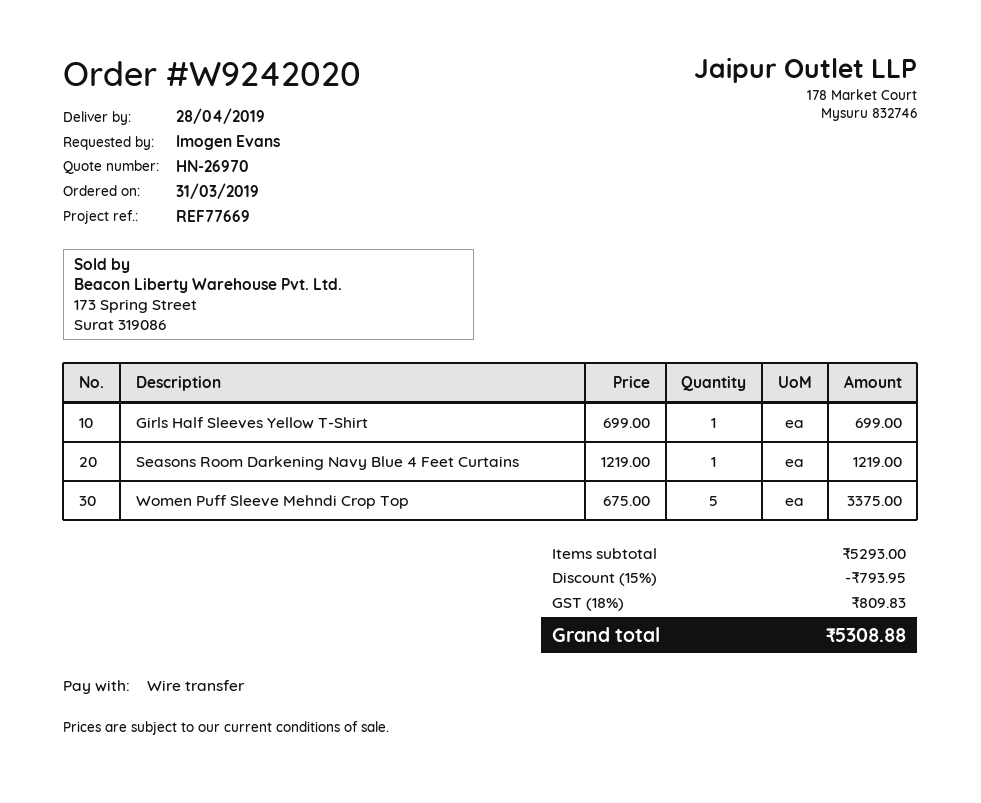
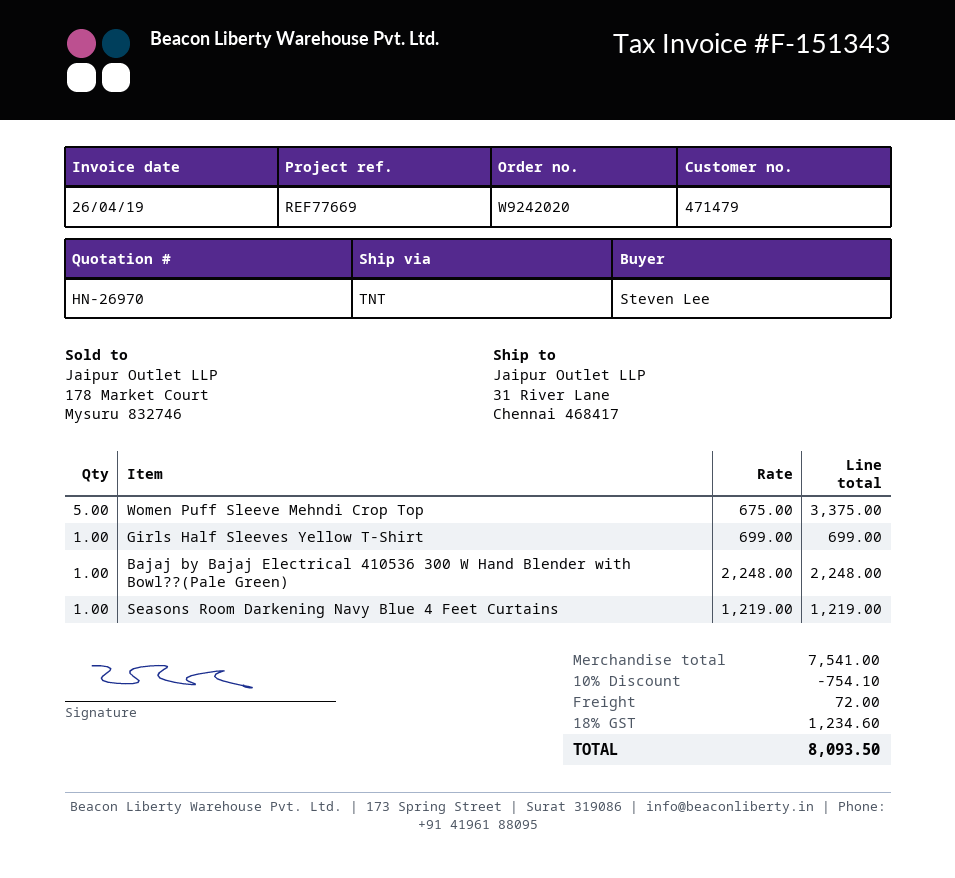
ordered by: Imogen Evans -> Steven Lee
Bajaj by Bajaj Electrical 410536 300 W Hand Blender with Bowl??(Pale Green): none -> 1 x 2248.00 = 2248.00
subtotal: 5293.00 -> 7541.00
discount: 15% = 793.95 -> 10% = 754.10
shipping: none -> 72.00
tax: 18% = 809.83 -> 18% = 1234.60
total: 5308.88 -> 8093.50

